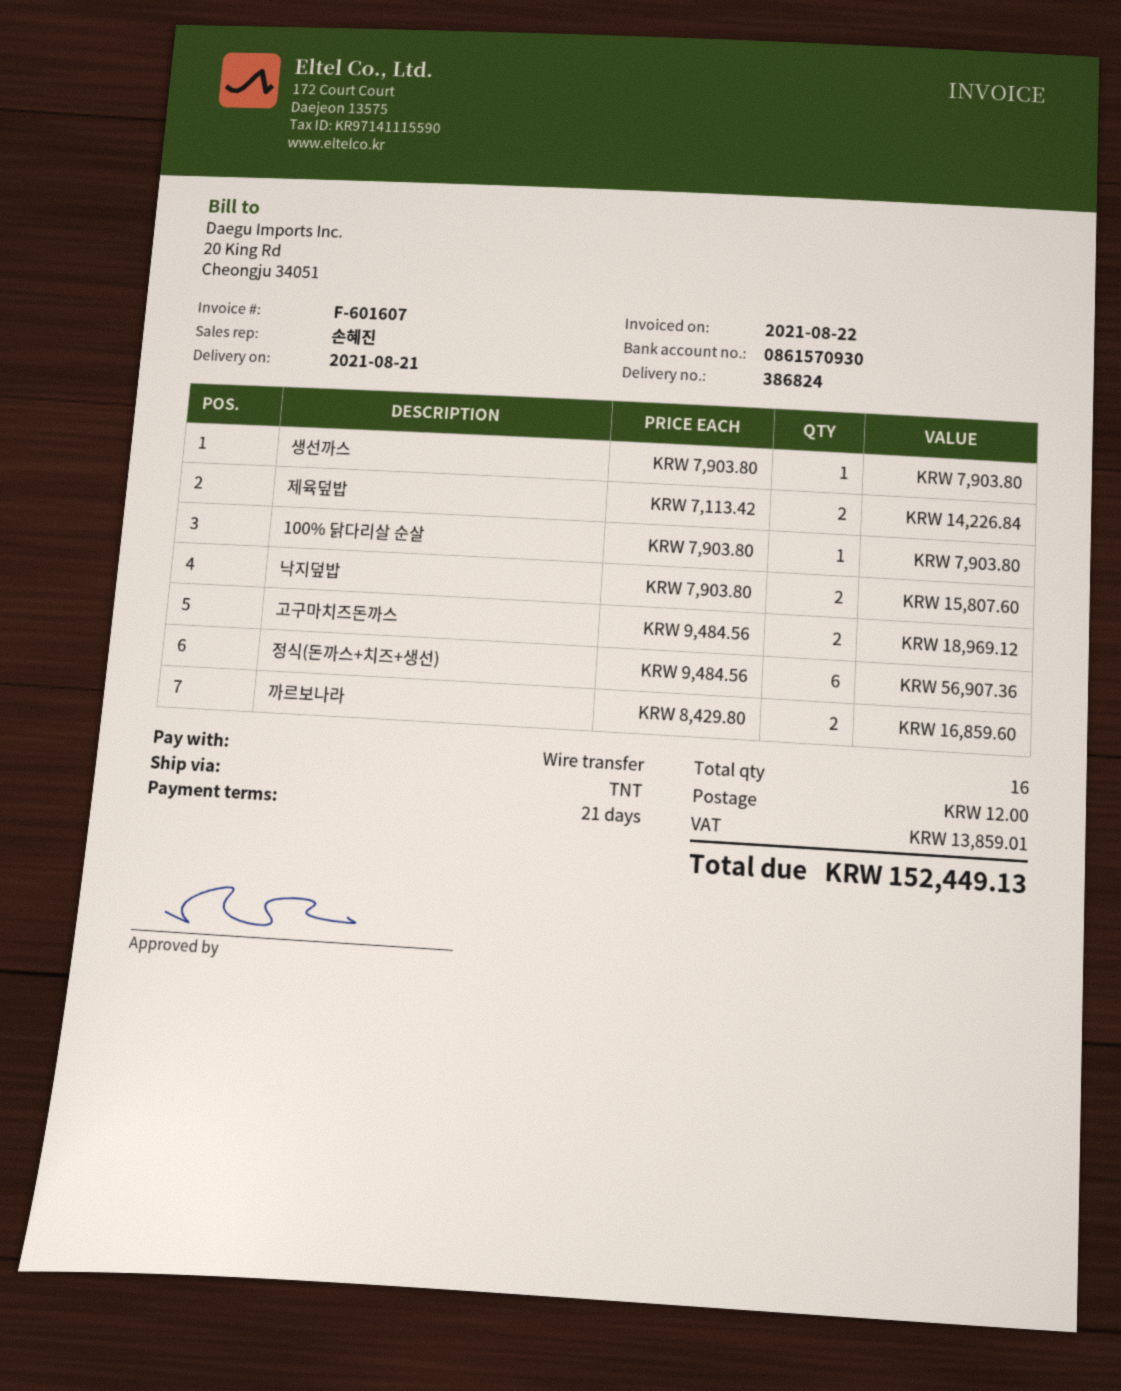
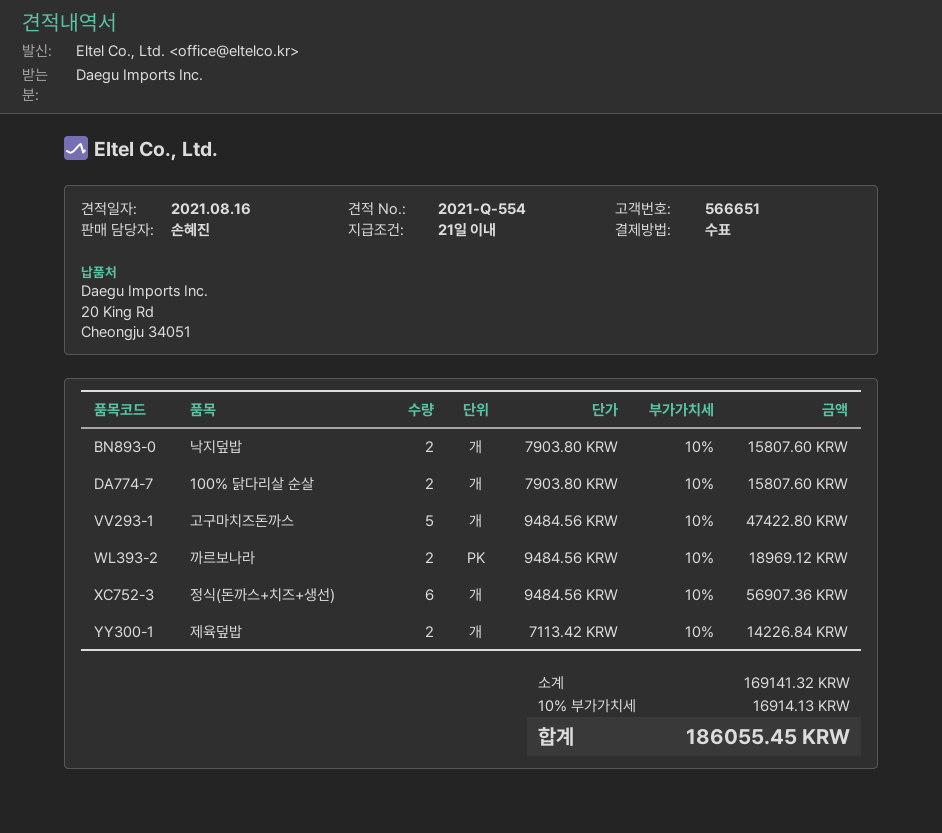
payment method: bank transfer -> cheque
생선까스: 1 x 7903.80 = 7903.80 -> none
100% 닭다리살 순살: 1 x 7903.80 = 7903.80 -> 2 x 7903.80 = 15807.60
고구마치즈돈까스: 2 x 9484.56 = 18969.12 -> 5 x 9484.56 = 47422.80
까르보나라: 2 x 8429.80 = 16859.60 -> 2 x 9484.56 = 18969.12
shipping: 12.00 -> none
tax: 13859.01 -> 16914.13
total: 152449.13 -> 186055.45

